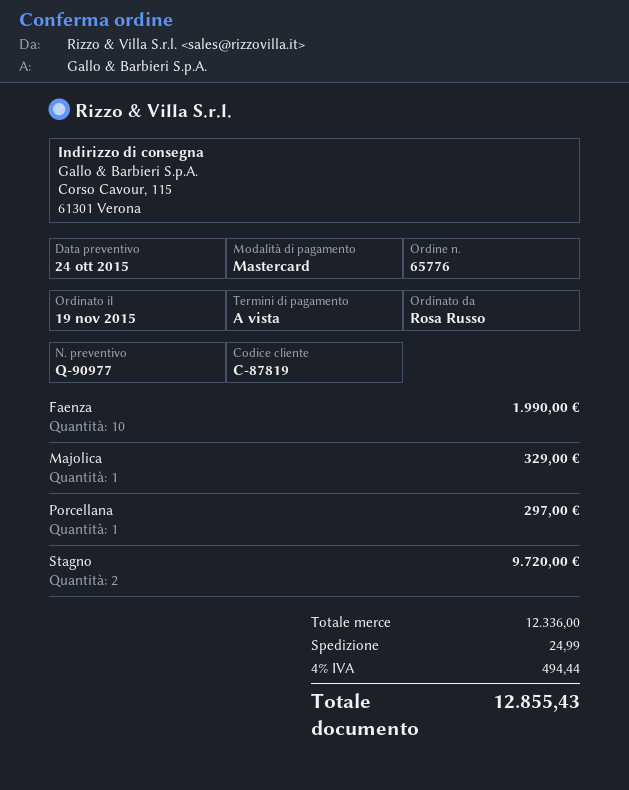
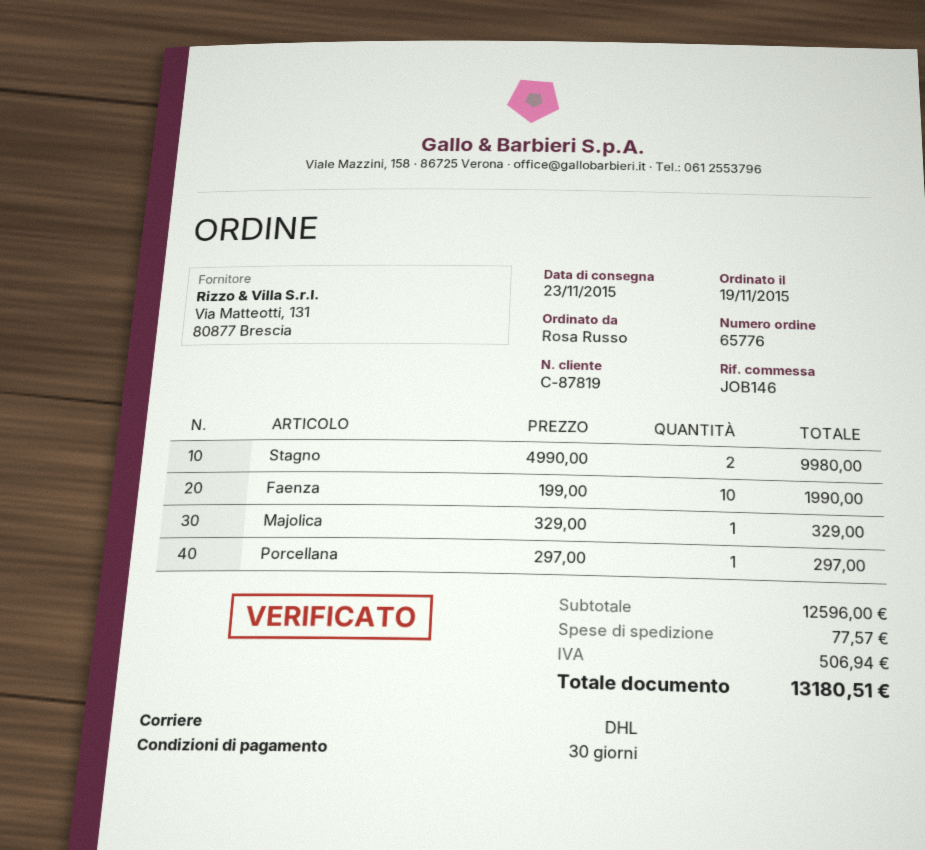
payment terms: on receipt -> 30 days
Stagno: 2 for 9720.00 -> 2 for 9980.00
subtotal: 12336.00 -> 12596.00
shipping: 24.99 -> 77.57
tax: 494.44 -> 506.94
total: 12855.43 -> 13180.51

